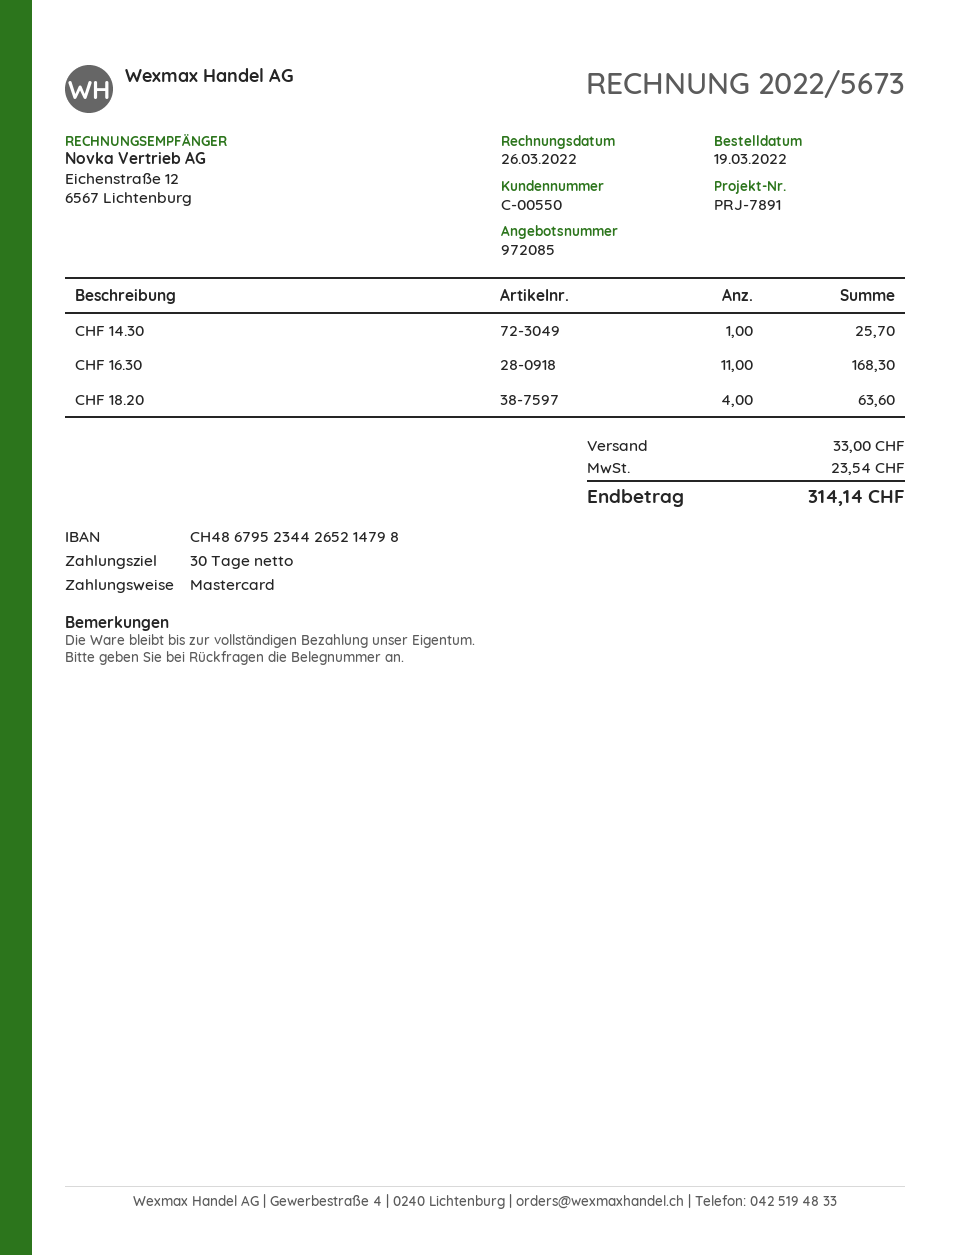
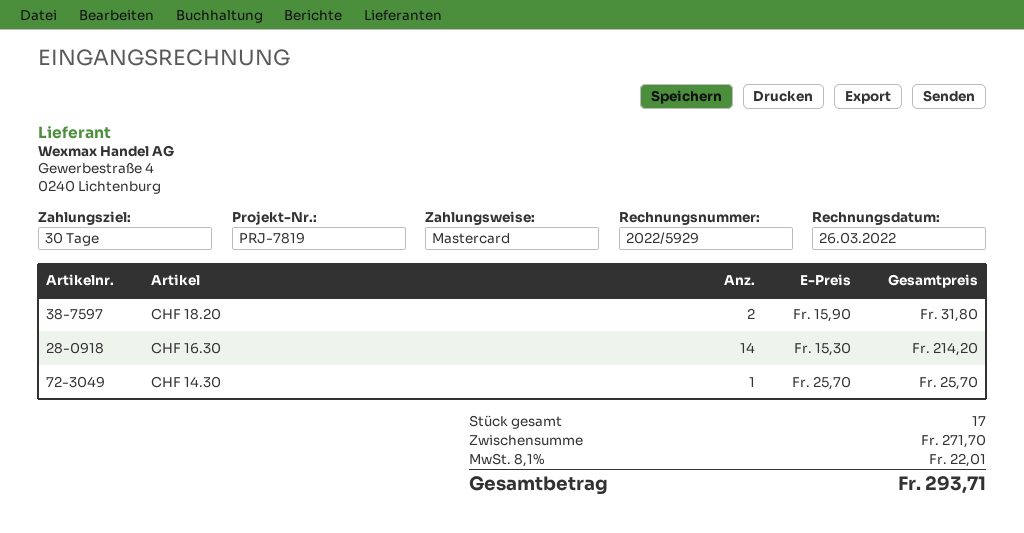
invoice number: 2022/5673 -> 2022/5929
reference: PRJ-7891 -> PRJ-7819
CHF 16.30: 11 for 168.30 -> 14 for 214.20
CHF 18.20: 4 for 63.60 -> 2 for 31.80
shipping: 33.00 -> none
tax: 23.54 -> 22.01
total: 314.14 -> 293.71

